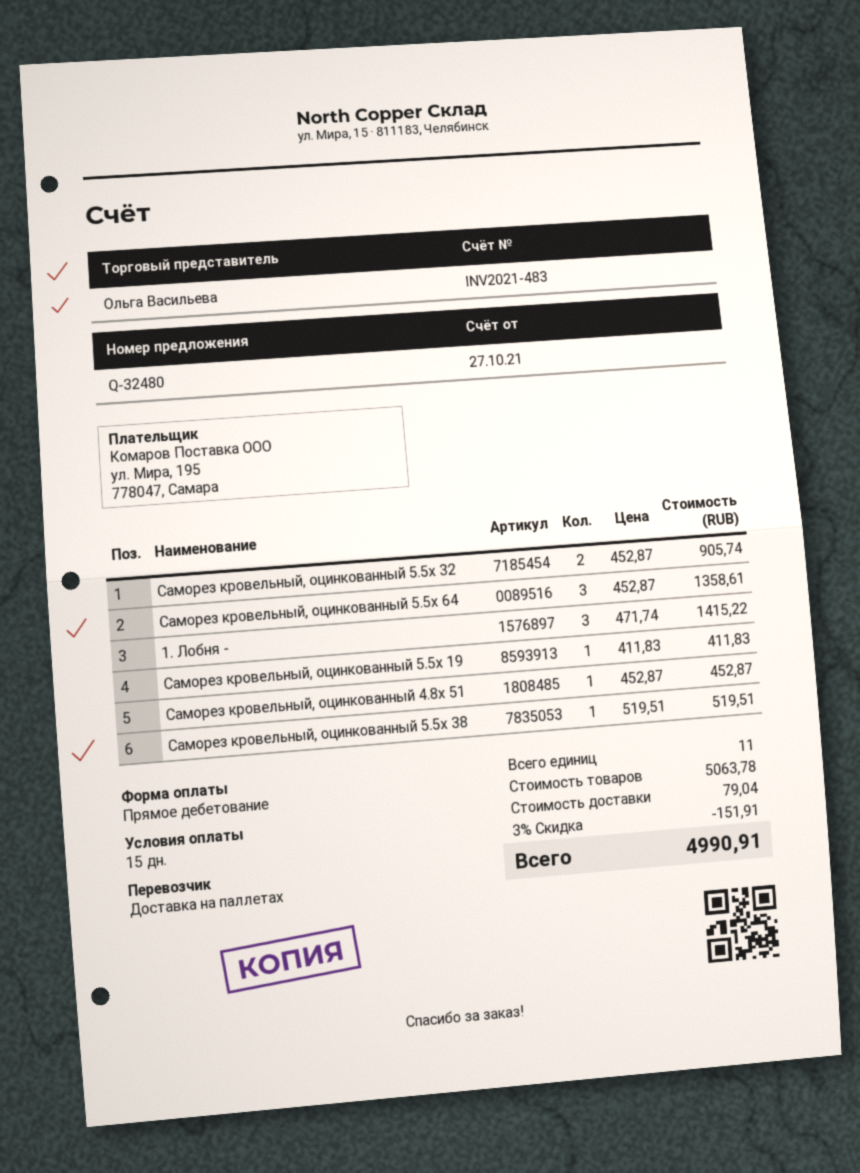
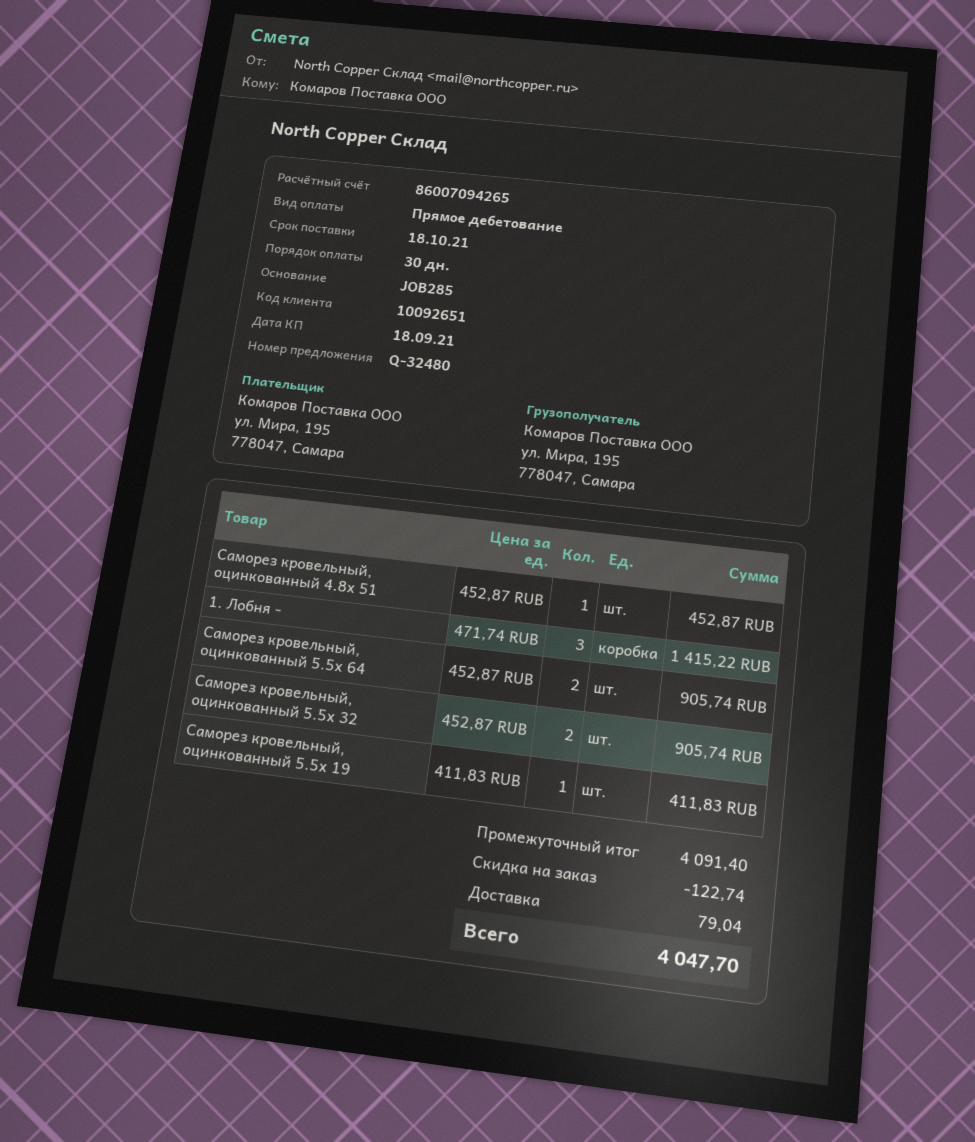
payment terms: 15 days -> 30 days
Саморез кровельный, оцинкованный 5.5х 64: 3 x 452.87 = 1358.61 -> 2 x 452.87 = 905.74
Саморез кровельный, оцинкованный 5.5х 38: 1 x 519.51 = 519.51 -> none
subtotal: 5063.78 -> 4091.40
discount: 151.91 -> 122.74
total: 4990.91 -> 4047.70

